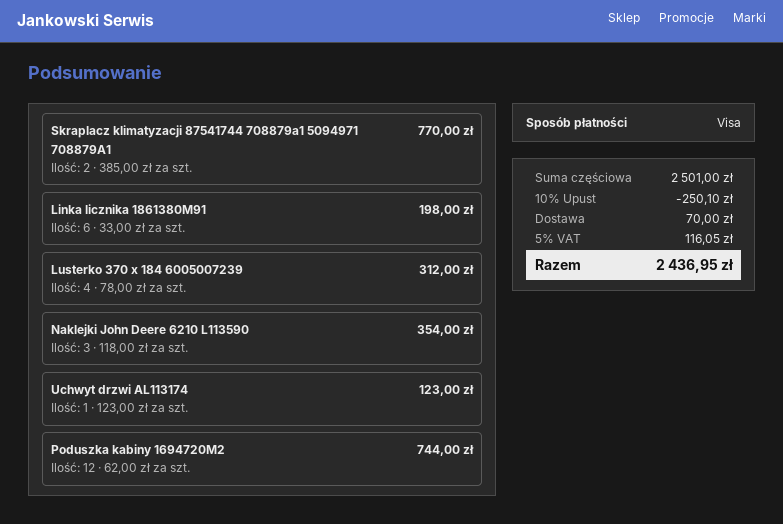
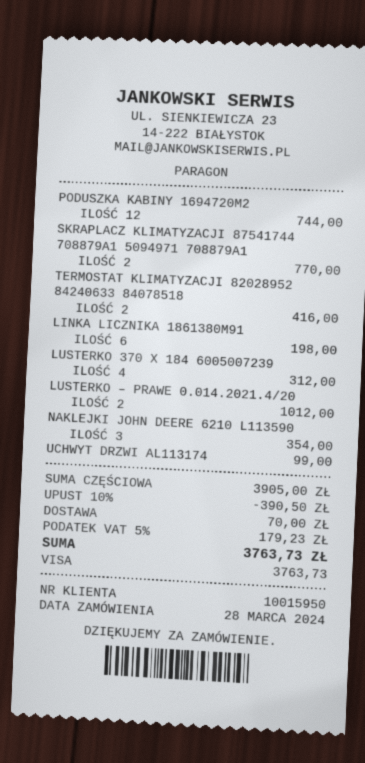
Uchwyt drzwi AL113174: 1 for 123.00 -> 1 for 99.00
TERMOSTAT KLIMATYZACJI 82028952 84240633 84078518: none -> 2 for 416.00
LUSTERKO – PRAWE 0.014.2021.4/20: none -> 2 for 1012.00
subtotal: 2501.00 -> 3905.00
discount: 10% = 250.10 -> 10% = 390.50
tax: 5% = 116.05 -> 5% = 179.23
total: 2436.95 -> 3763.73

